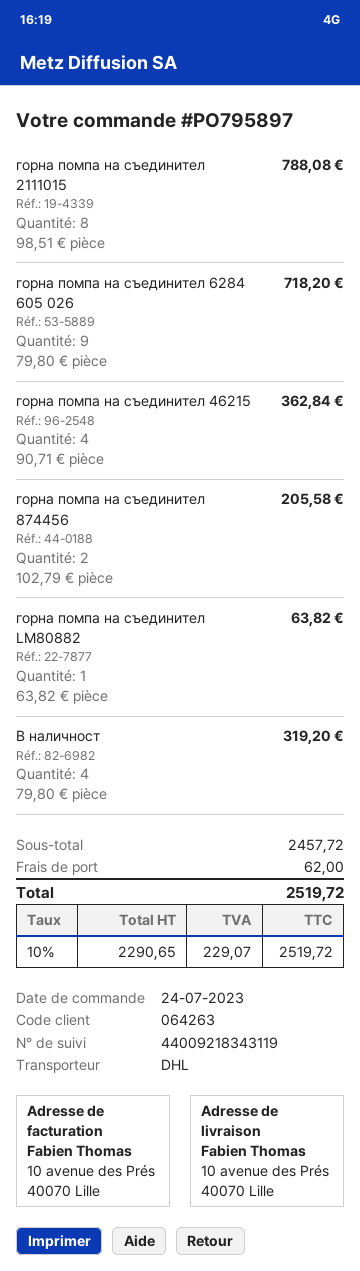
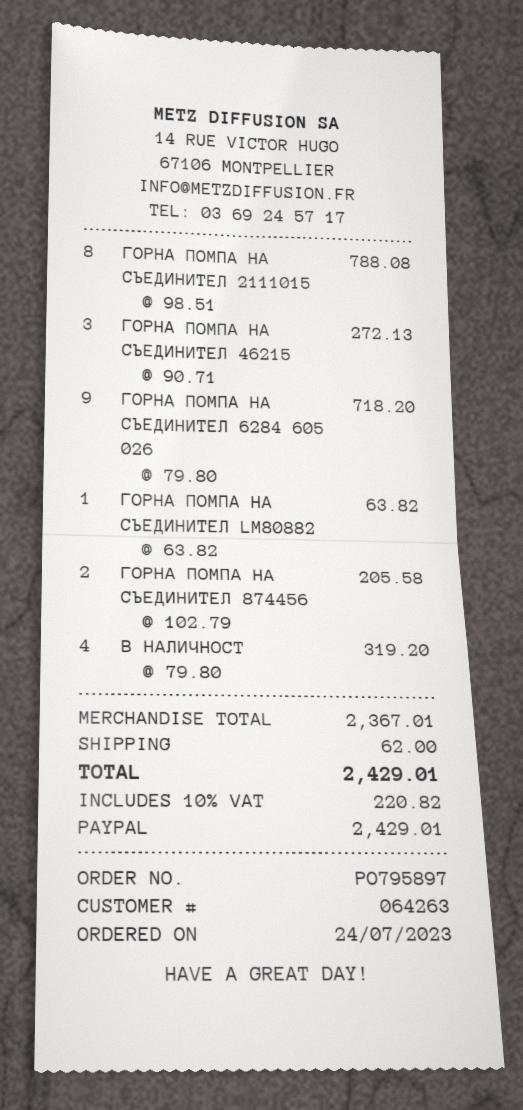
горна помпа на съединител 46215: 4 x 90.71 = 362.84 -> 3 x 90.71 = 272.13
subtotal: 2457.72 -> 2367.01
tax: 10% = 229.07 -> 10% = 220.82
total: 2519.72 -> 2429.01

